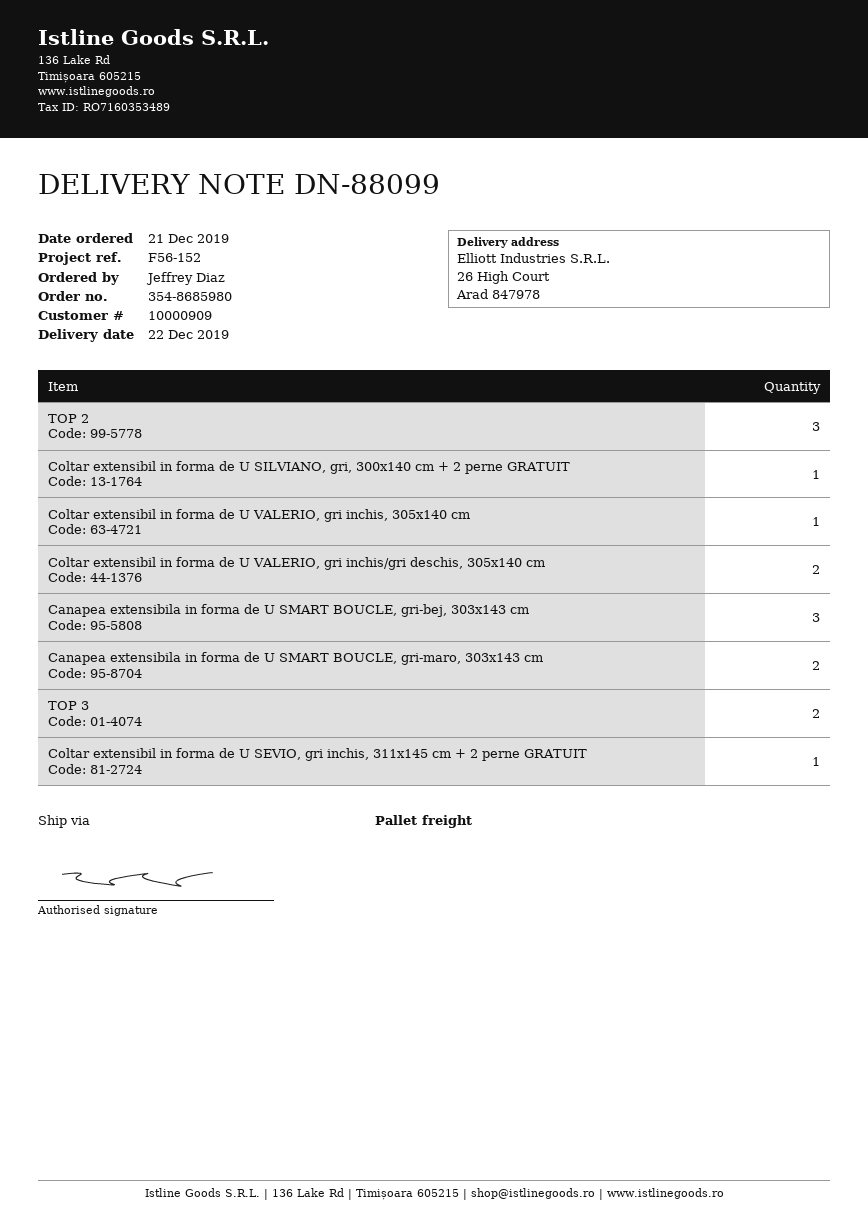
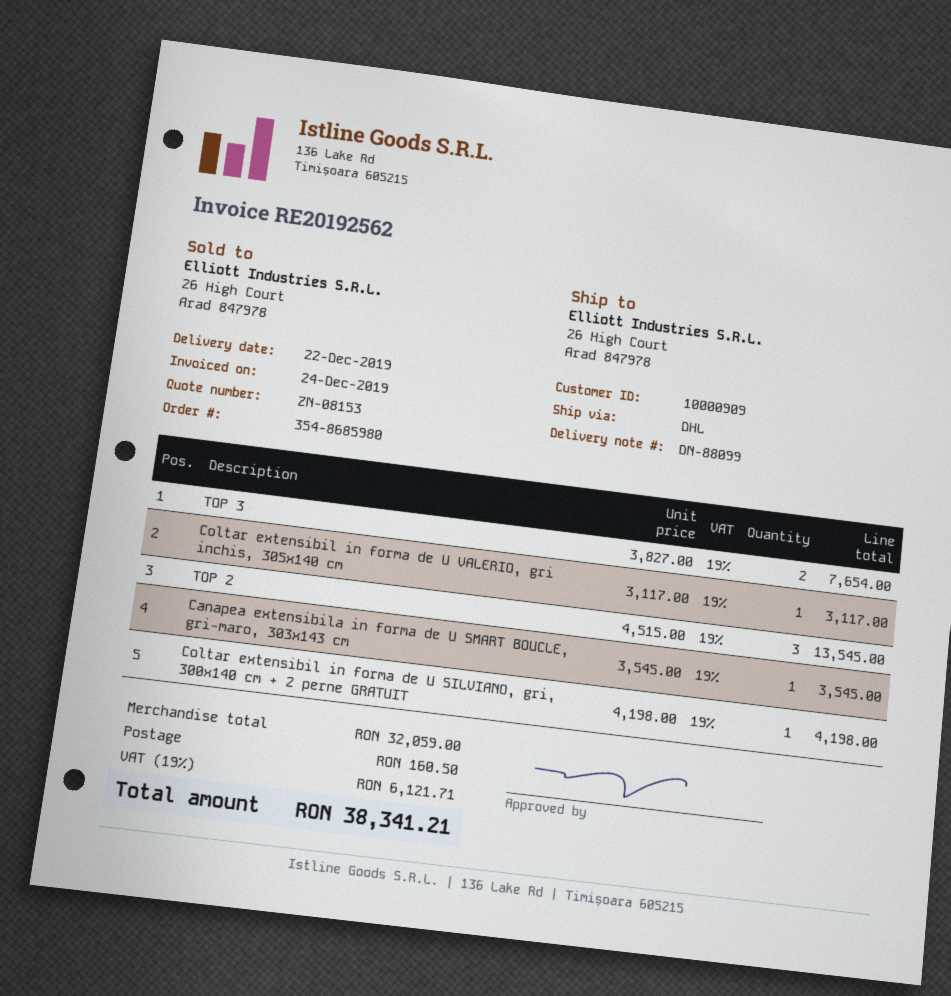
shipping method: pallet freight -> DHL
Coltar extensibil in forma de U VALERIO, gri inchis/gri deschis, 305x140 cm: 2 -> none
Canapea extensibila in forma de U SMART BOUCLE, gri-bej, 303x143 cm: 3 -> none
Canapea extensibila in forma de U SMART BOUCLE, gri-maro, 303x143 cm: 2 -> 1
Coltar extensibil in forma de U SEVIO, gri inchis, 311x145 cm + 2 perne GRATUIT: 1 -> none

